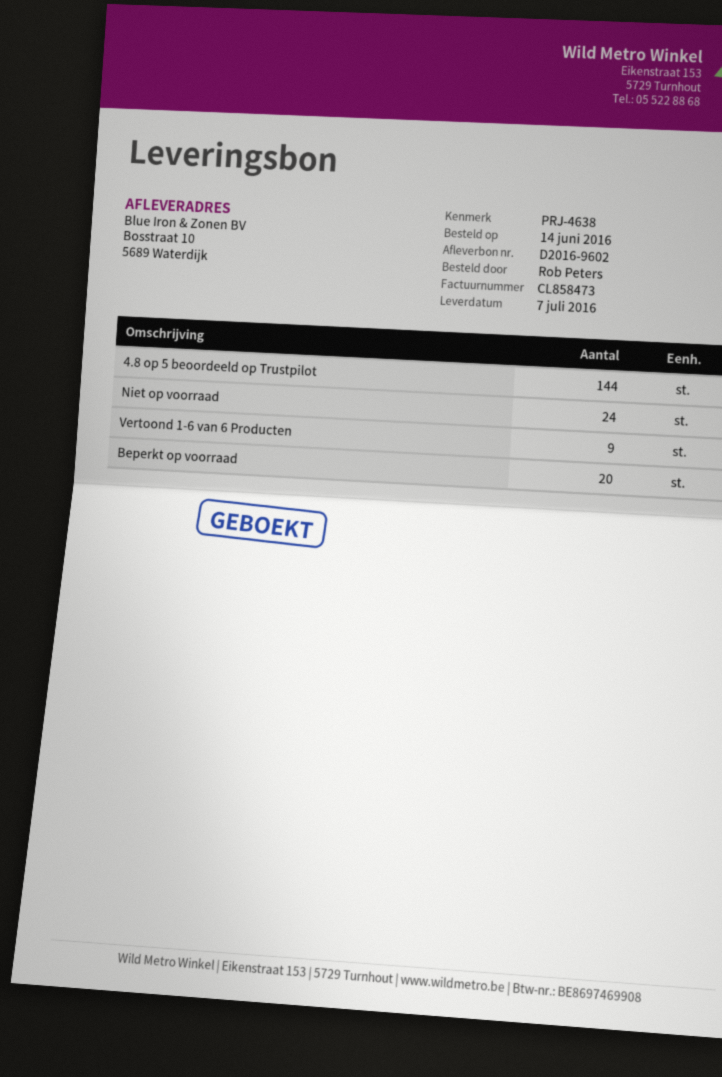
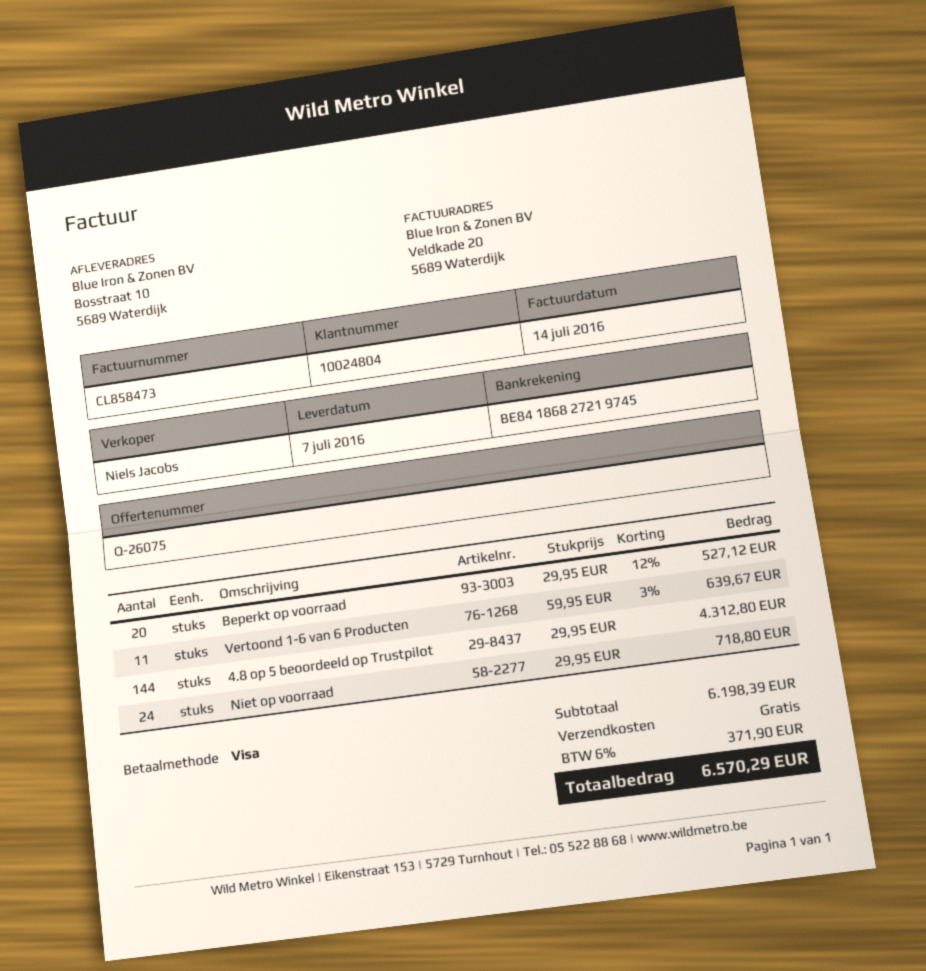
Vertoond 1-6 van 6 Producten: 9 -> 11

